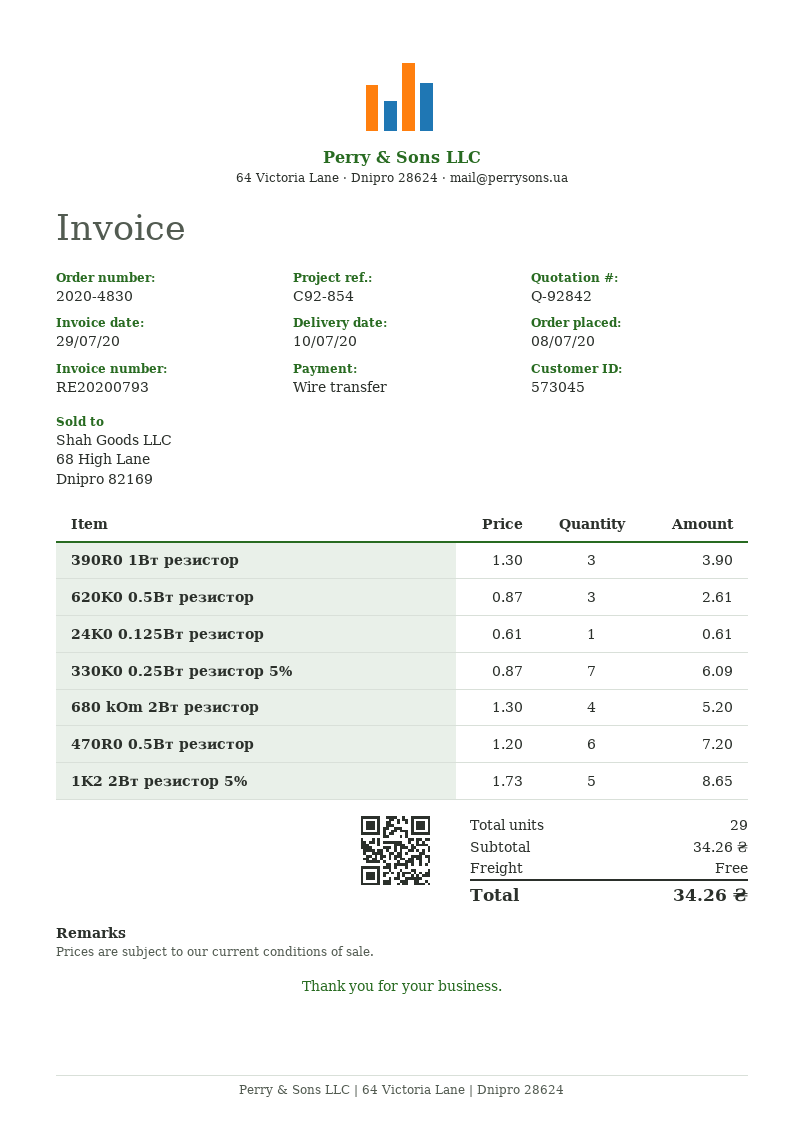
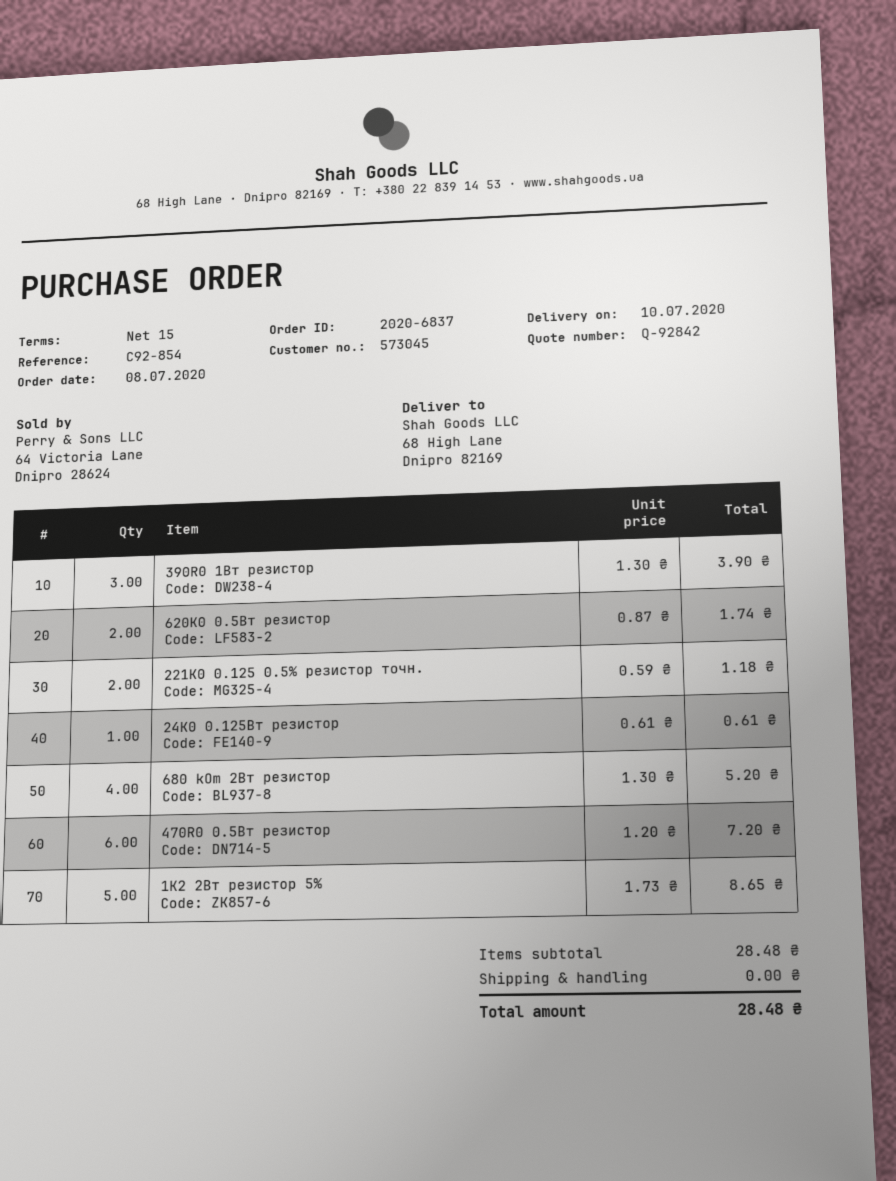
order number: 2020-4830 -> 2020-6837
620K0 0.5Вт резистор: 3 x 0.87 = 2.61 -> 2 x 0.87 = 1.74
330K0 0.25Вт резистор 5%: 7 x 0.87 = 6.09 -> none
221K0 0.125 0.5% резистор точн.: none -> 2 x 0.59 = 1.18
subtotal: 34.26 -> 28.48
total: 34.26 -> 28.48

